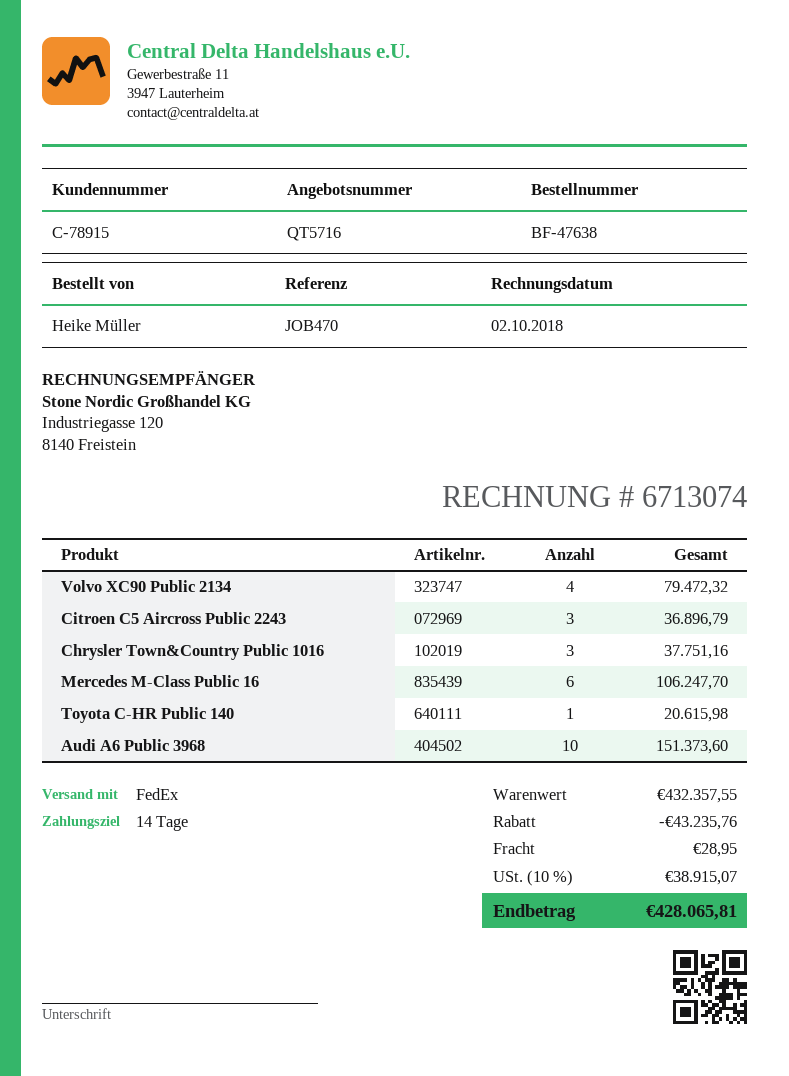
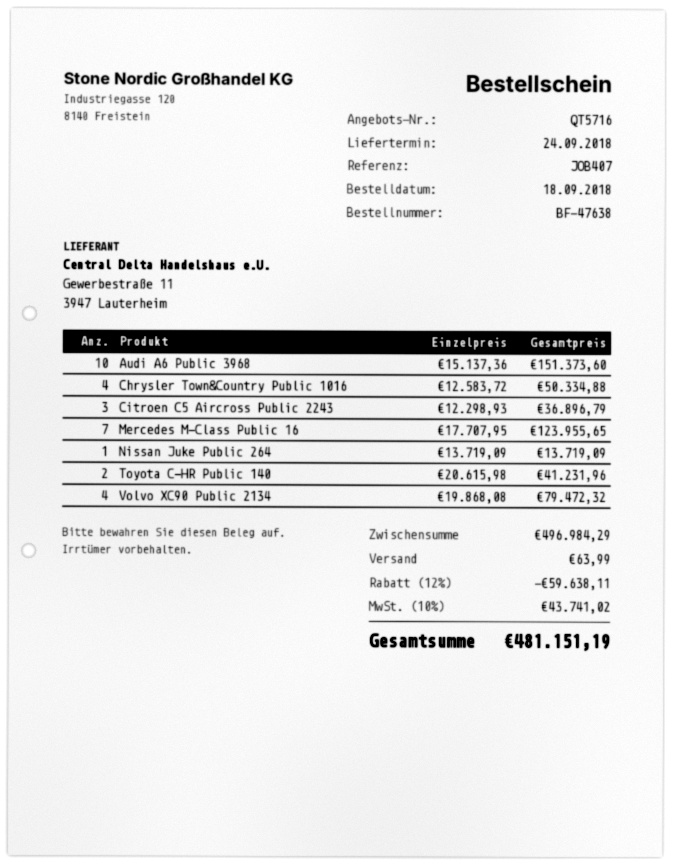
reference: JOB470 -> JOB407
Chrysler Town&Country Public 1016: 3 for 37751.16 -> 4 for 50334.88
Mercedes M-Class Public 16: 6 for 106247.70 -> 7 for 123955.65
Toyota C-HR Public 140: 1 for 20615.98 -> 2 for 41231.96
Nissan Juke Public 264: none -> 1 for 13719.09
subtotal: 432357.55 -> 496984.29
discount: 43235.76 -> 59638.11
shipping: 28.95 -> 63.99
tax: 10% = 38915.07 -> 10% = 43741.02
total: 428065.81 -> 481151.19

